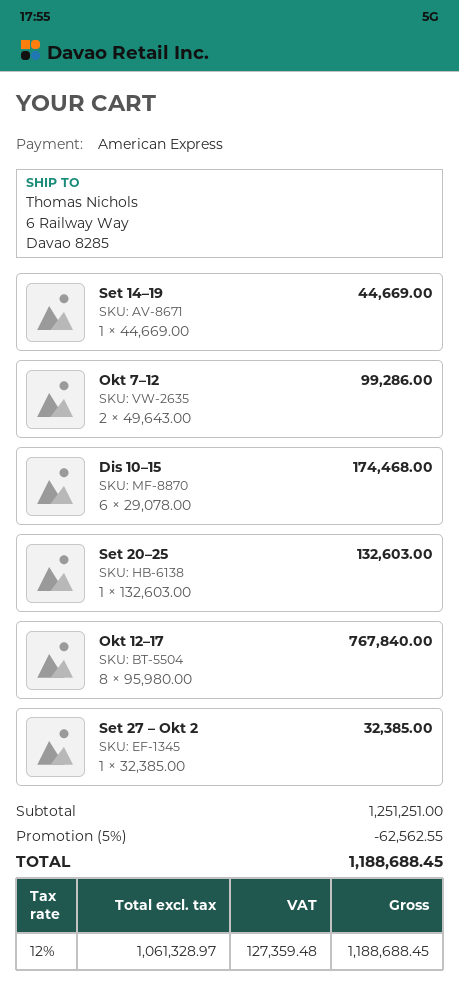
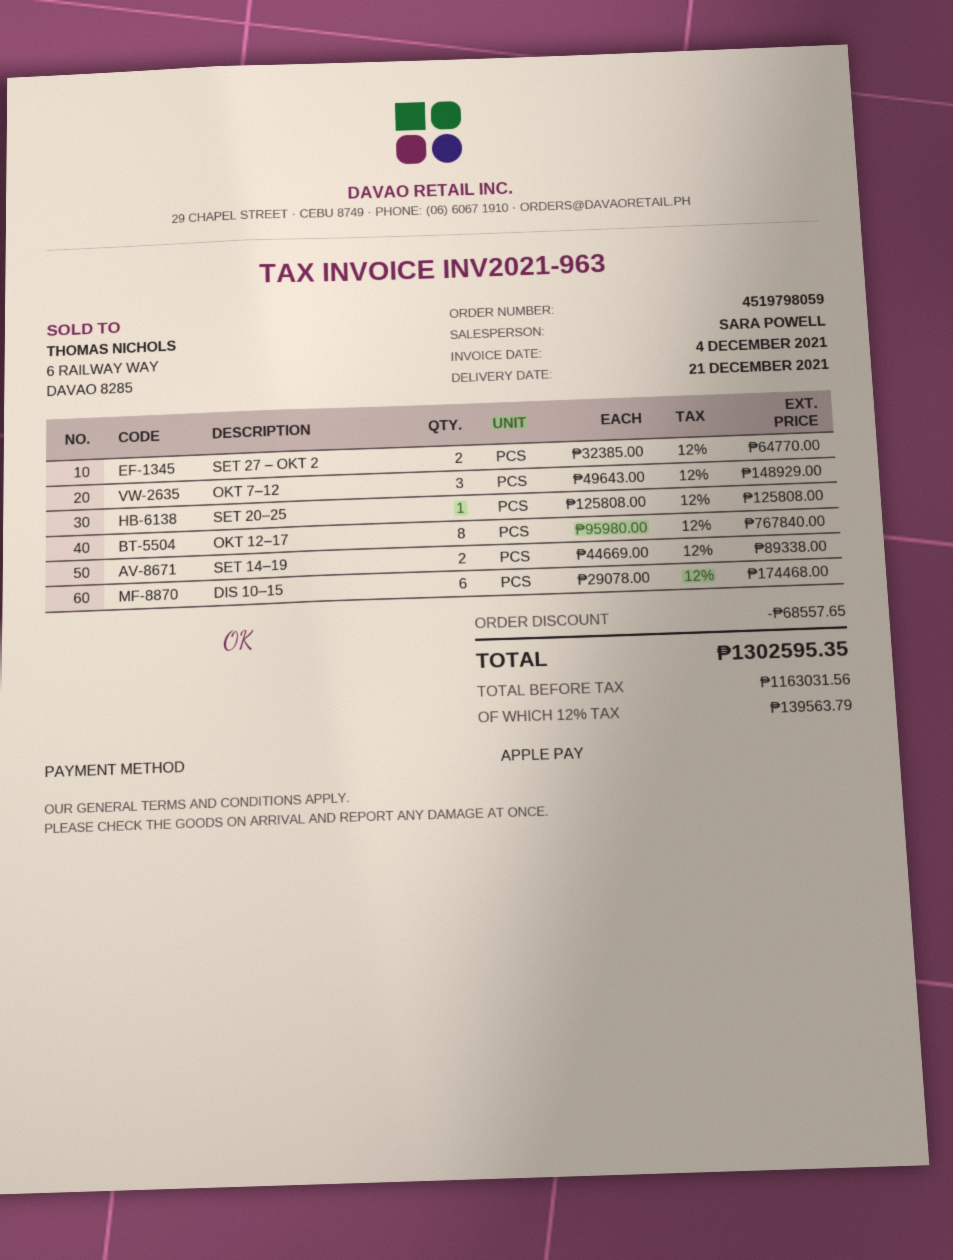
payment method: American Express -> Apple Pay
Set 14–19: 1 x 44669.00 = 44669.00 -> 2 x 44669.00 = 89338.00
Okt 7–12: 2 x 49643.00 = 99286.00 -> 3 x 49643.00 = 148929.00
Set 20–25: 1 x 132603.00 = 132603.00 -> 1 x 125808.00 = 125808.00
Set 27 – Okt 2: 1 x 32385.00 = 32385.00 -> 2 x 32385.00 = 64770.00
discount: 62562.55 -> 68557.65
net: 1061328.97 -> 1163031.56
tax: 12% = 127359.48 -> 12% = 139563.79
total: 1188688.45 -> 1302595.35

